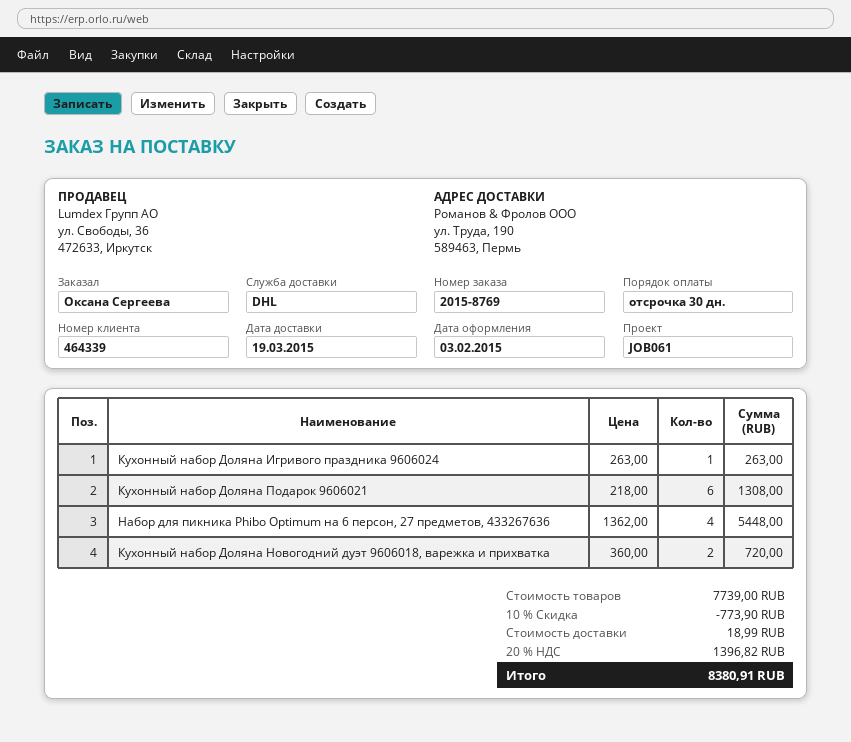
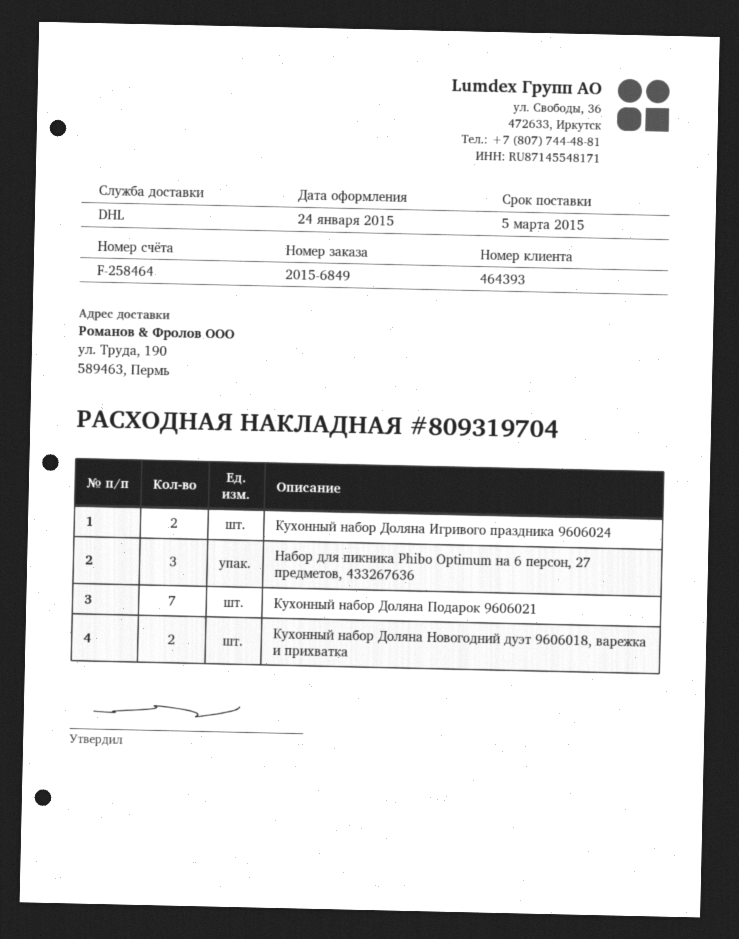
order number: 2015-8769 -> 2015-6849
order date: 2015-02-03 -> 2015-01-24
delivery date: 2015-03-19 -> 2015-03-05
customer number: 464339 -> 464393
Кухонный набор Доляна Игривого праздника 9606024: 1 -> 2
Кухонный набор Доляна Подарок 9606021: 6 -> 7
Набор для пикника Phibo Optimum на 6 персон, 27 предметов, 433267636: 4 -> 3

